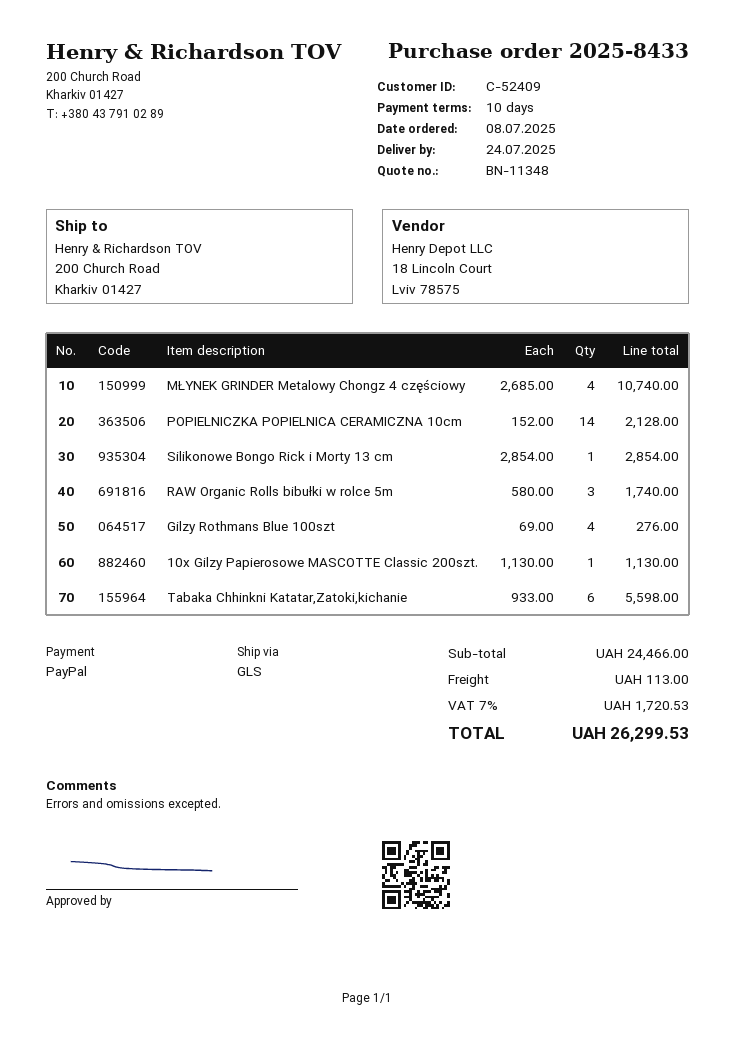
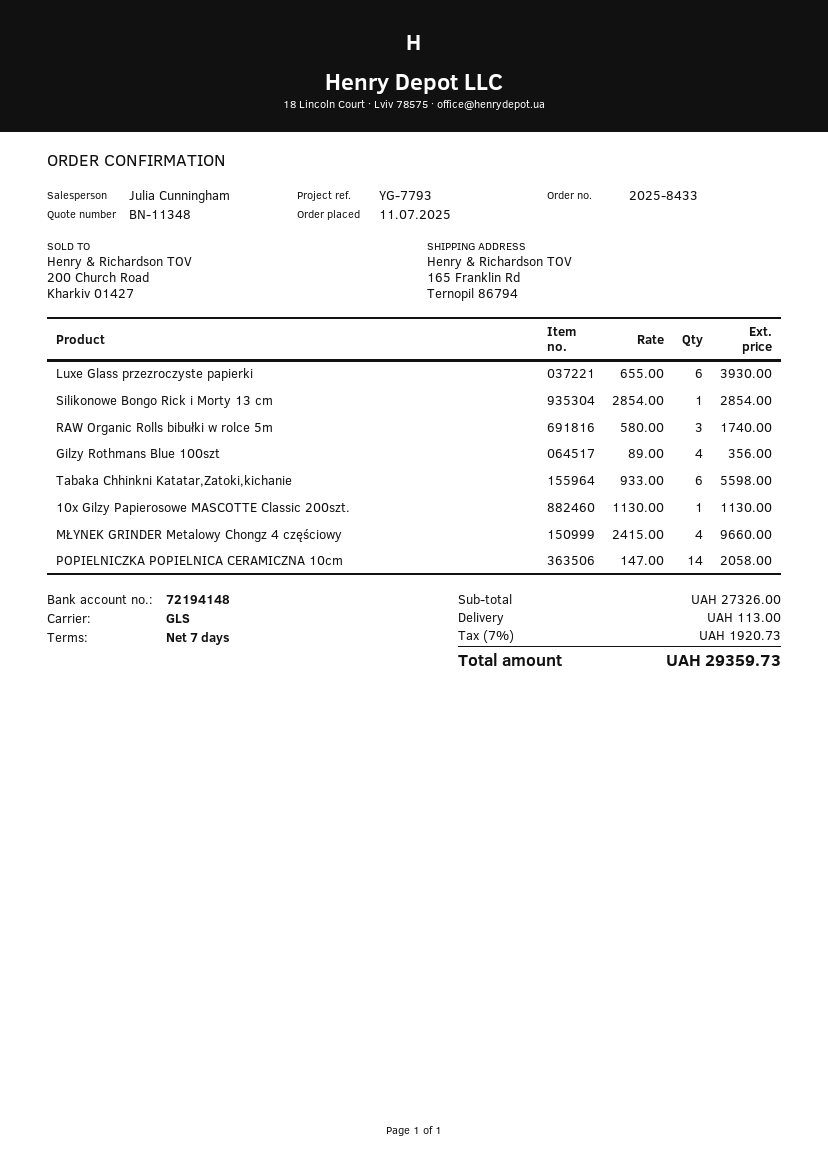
order date: 2025-07-08 -> 2025-07-11
payment terms: 10 days -> 7 days
ship to: 200 Church Road, Kharkiv 01427 -> 165 Franklin Rd, Ternopil 86794
MŁYNEK GRINDER Metalowy Chongz 4 częściowy: 4 x 2685.00 = 10740.00 -> 4 x 2415.00 = 9660.00
POPIELNICZKA POPIELNICA CERAMICZNA 10cm: 14 x 152.00 = 2128.00 -> 14 x 147.00 = 2058.00
Gilzy Rothmans Blue 100szt: 4 x 69.00 = 276.00 -> 4 x 89.00 = 356.00
Luxe Glass przezroczyste papierki: none -> 6 x 655.00 = 3930.00
subtotal: 24466.00 -> 27326.00
tax: 7% = 1720.53 -> 7% = 1920.73
total: 26299.53 -> 29359.73

